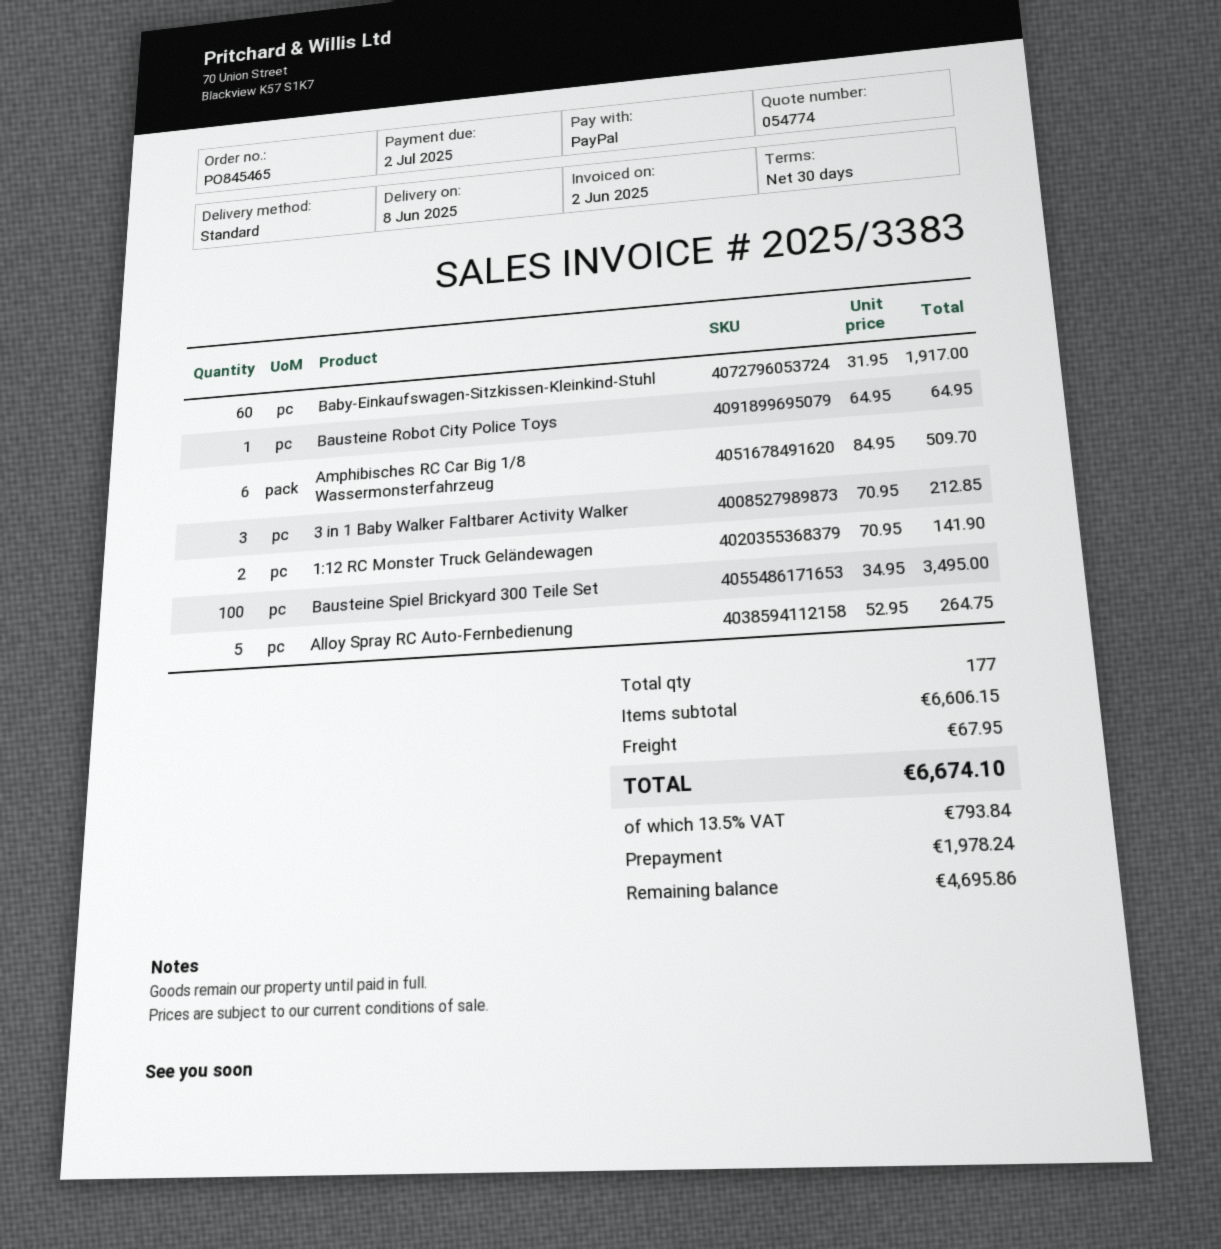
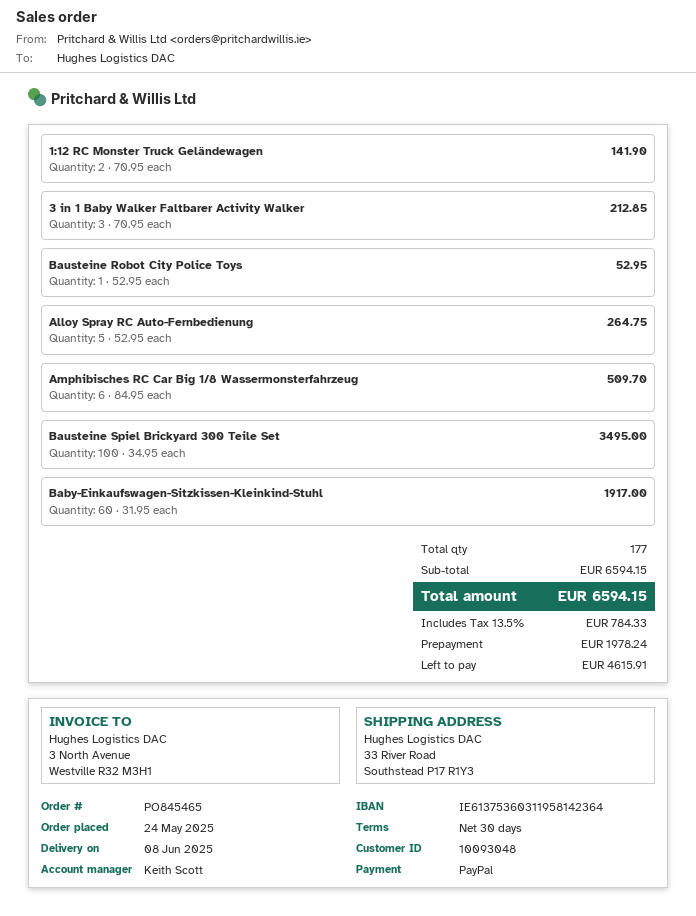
Bausteine Robot City Police Toys: 1 x 64.95 = 64.95 -> 1 x 52.95 = 52.95
subtotal: 6606.15 -> 6594.15
shipping: 67.95 -> none
tax: 13.5% = 793.84 -> 13.5% = 784.33
total: 6674.10 -> 6594.15
balance: 4695.86 -> 4615.91

